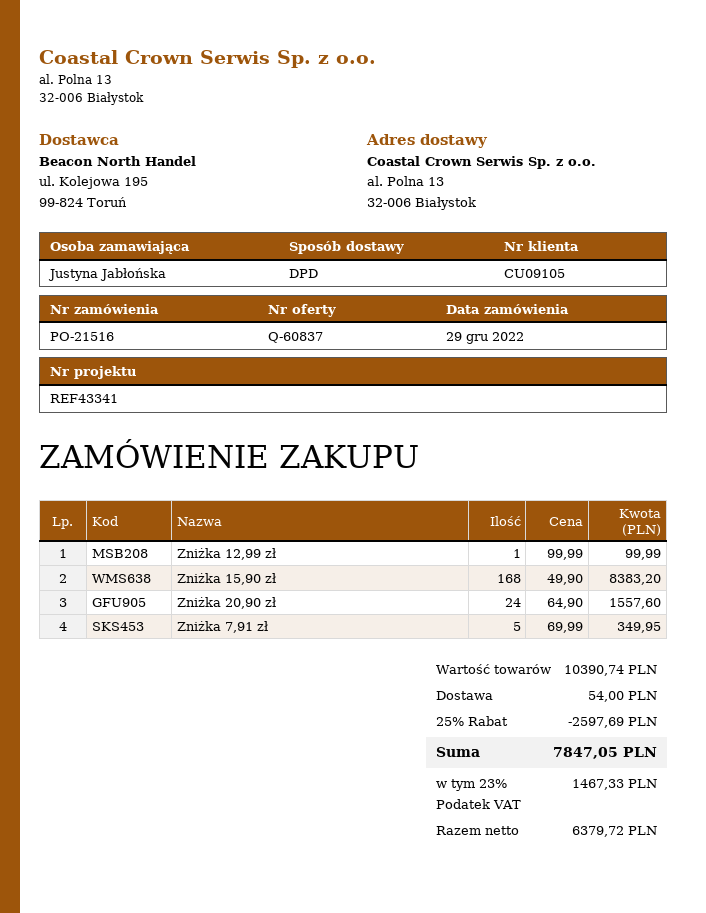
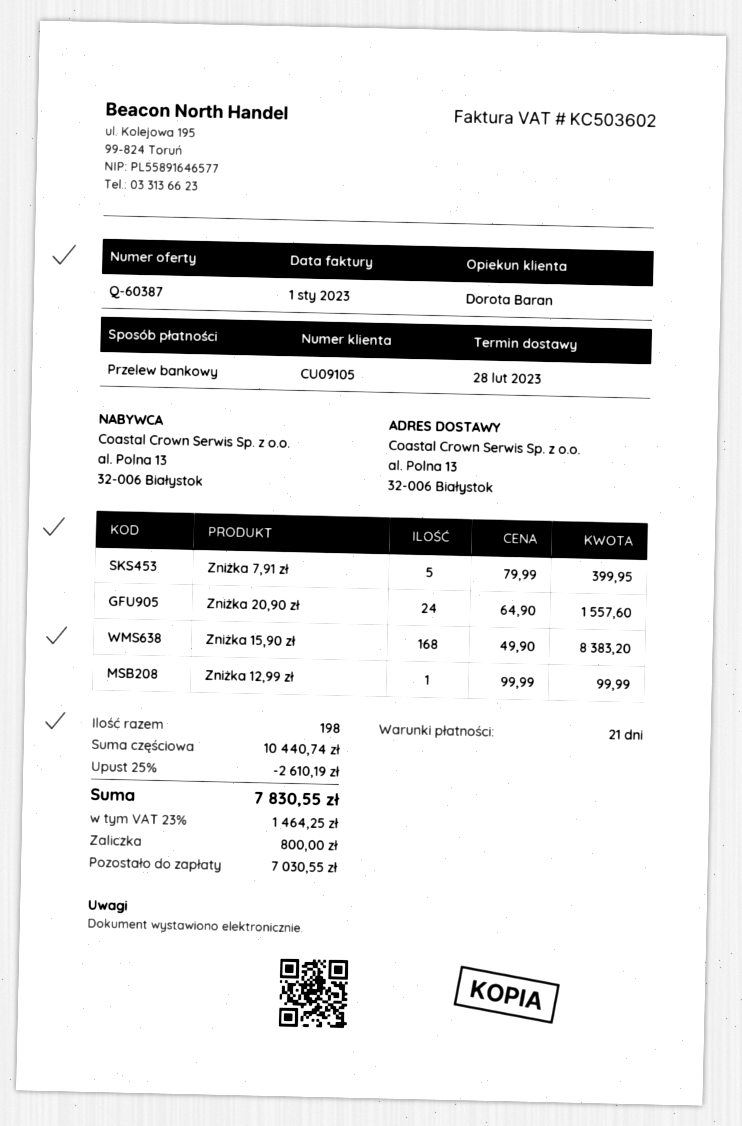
quote number: Q-60837 -> Q-60387
Zniżka 7,91 zł: 5 x 69.99 = 349.95 -> 5 x 79.99 = 399.95
subtotal: 10390.74 -> 10440.74
discount: 25% = 2597.69 -> 25% = 2610.19
shipping: 54.00 -> none
tax: 23% = 1467.33 -> 23% = 1464.25
total: 7847.05 -> 7830.55

